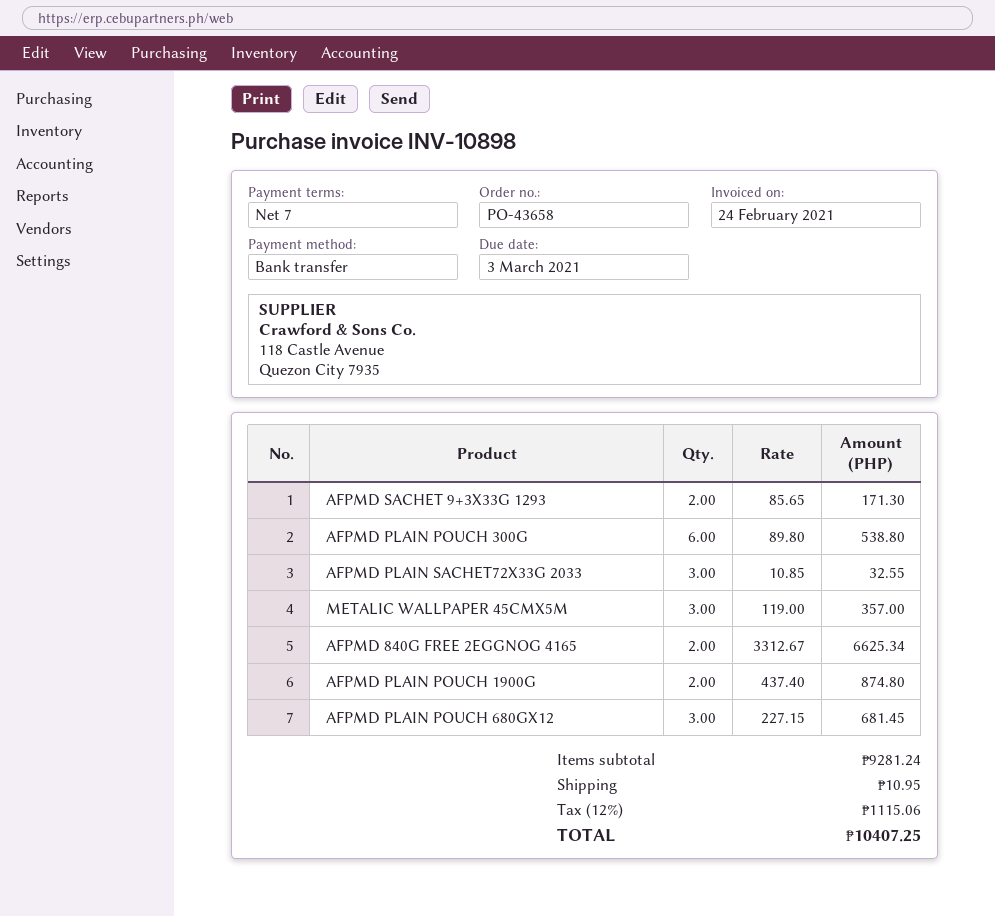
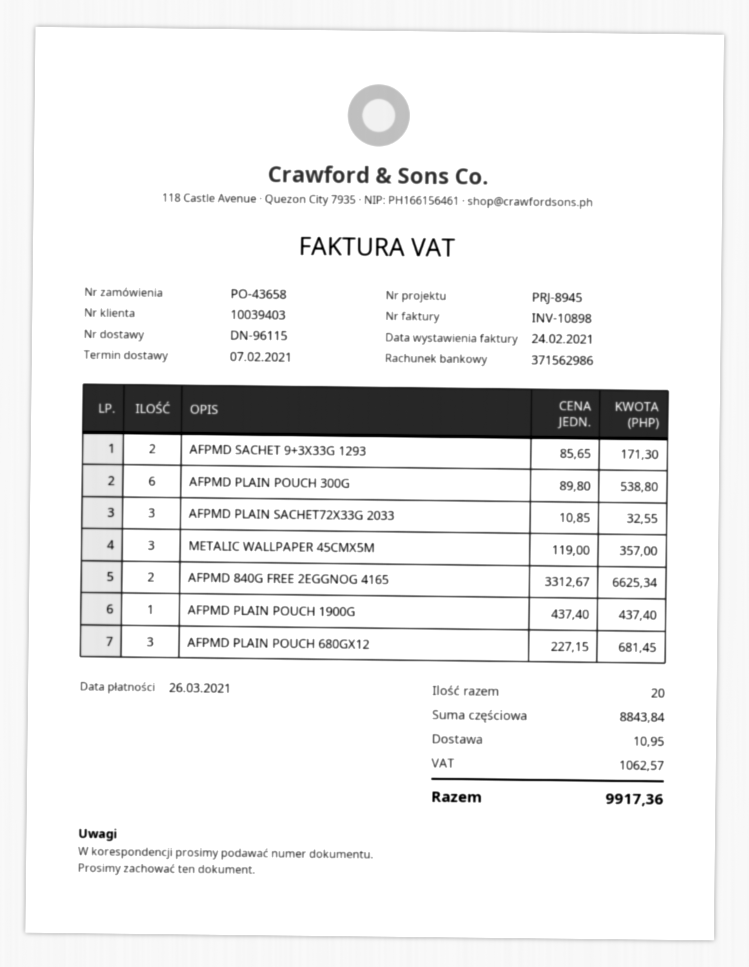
due date: 2021-03-03 -> 2021-03-26
AFPMD PLAIN POUCH 1900G: 2 x 437.40 = 874.80 -> 1 x 437.40 = 437.40
subtotal: 9281.24 -> 8843.84
tax: 1115.06 -> 1062.57
total: 10407.25 -> 9917.36

